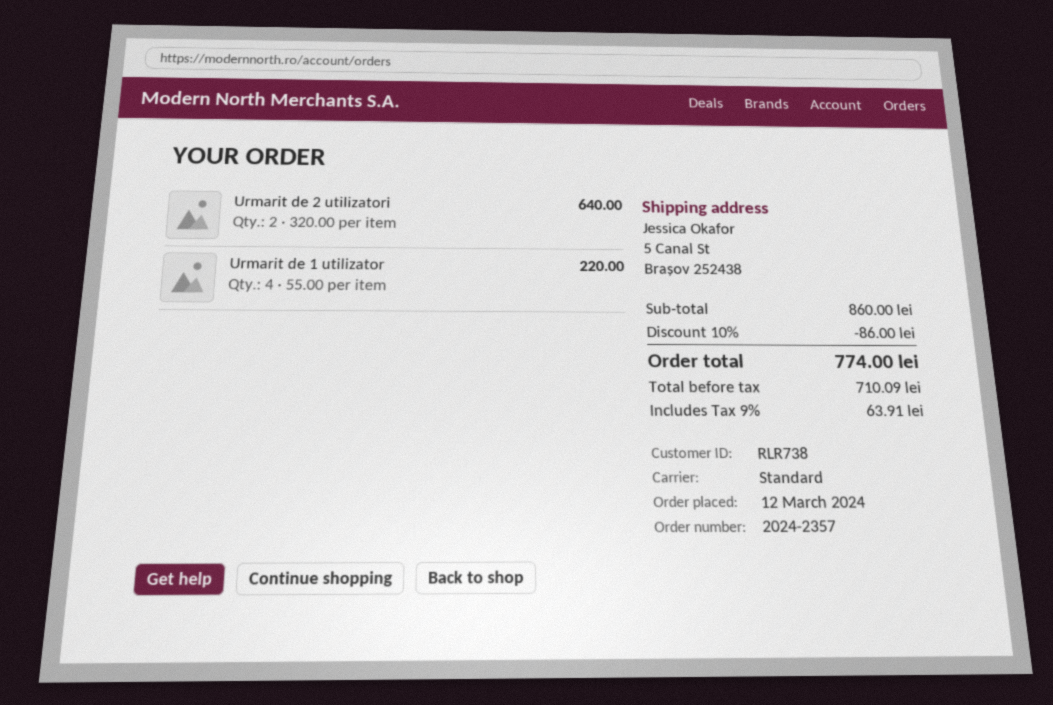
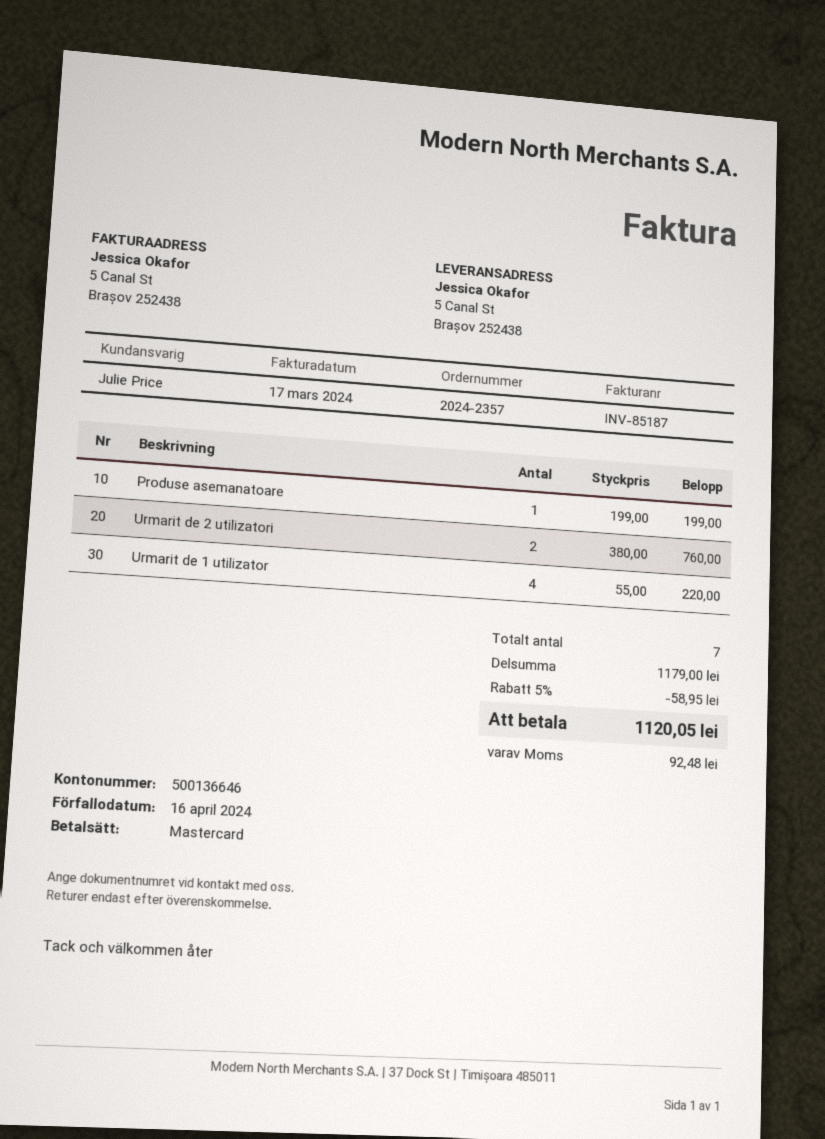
Urmarit de 2 utilizatori: 2 x 320.00 = 640.00 -> 2 x 380.00 = 760.00
Produse asemanatoare: none -> 1 x 199.00 = 199.00
subtotal: 860.00 -> 1179.00
discount: 10% = 86.00 -> 5% = 58.95
tax: 63.91 -> 92.48
total: 774.00 -> 1120.05

